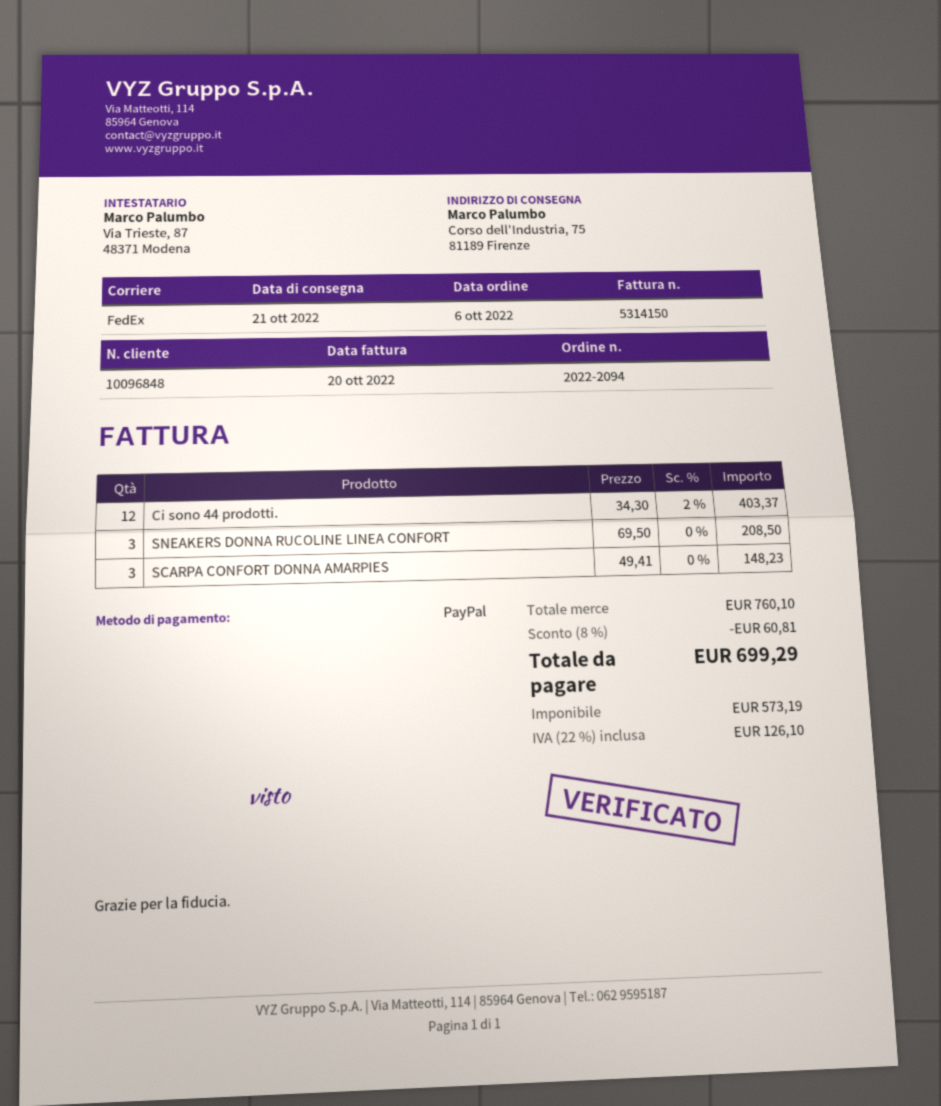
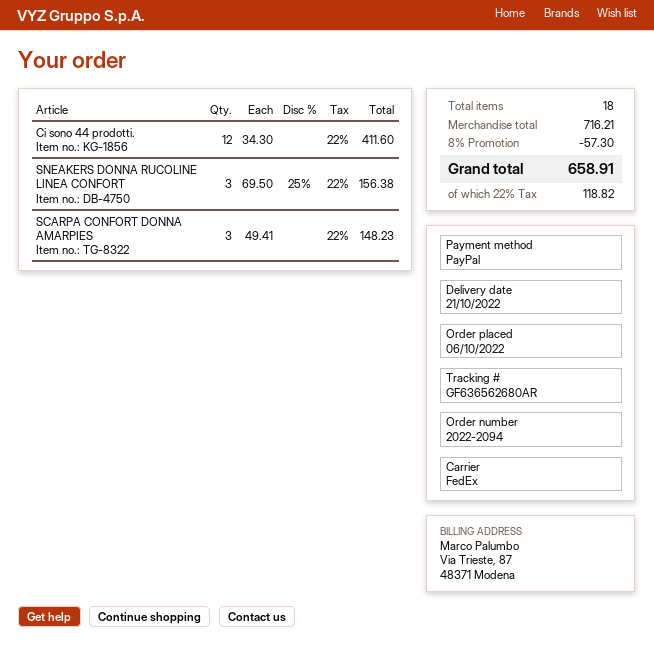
Ci sono 44 prodotti.: 12 x 34.30 - 2% = 403.37 -> 12 x 34.30 = 411.60
SNEAKERS DONNA RUCOLINE LINEA CONFORT: 3 x 69.50 = 208.50 -> 3 x 69.50 - 25% = 156.38
subtotal: 760.10 -> 716.21
discount: 8% = 60.81 -> 8% = 57.30
tax: 22% = 126.10 -> 22% = 118.82
total: 699.29 -> 658.91

